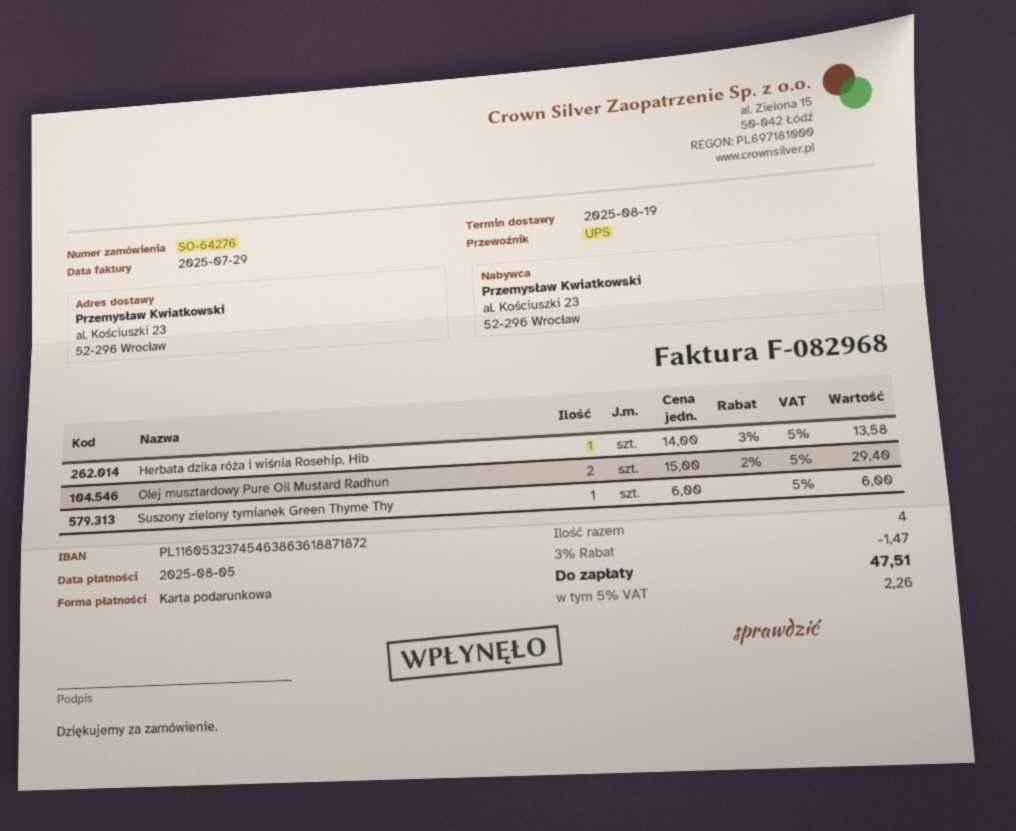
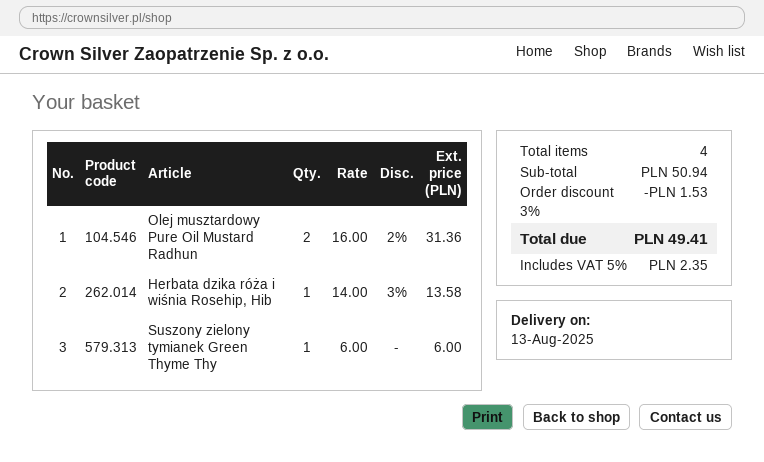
delivery date: 2025-08-19 -> 2025-08-13
Olej musztardowy Pure Oil Mustard Radhun: 2 x 15.00 - 2% = 29.40 -> 2 x 16.00 - 2% = 31.36
discount: 3% = 1.47 -> 3% = 1.53
tax: 5% = 2.26 -> 5% = 2.35
total: 47.51 -> 49.41

